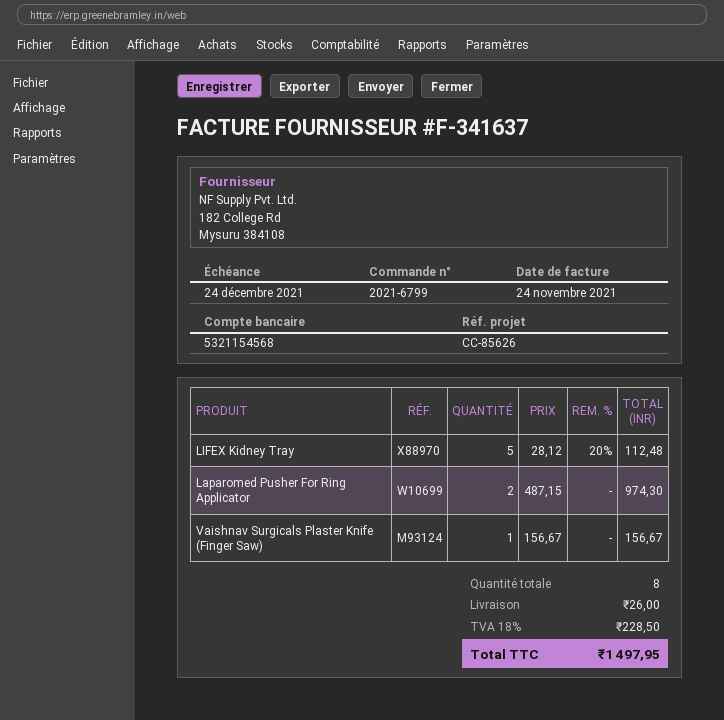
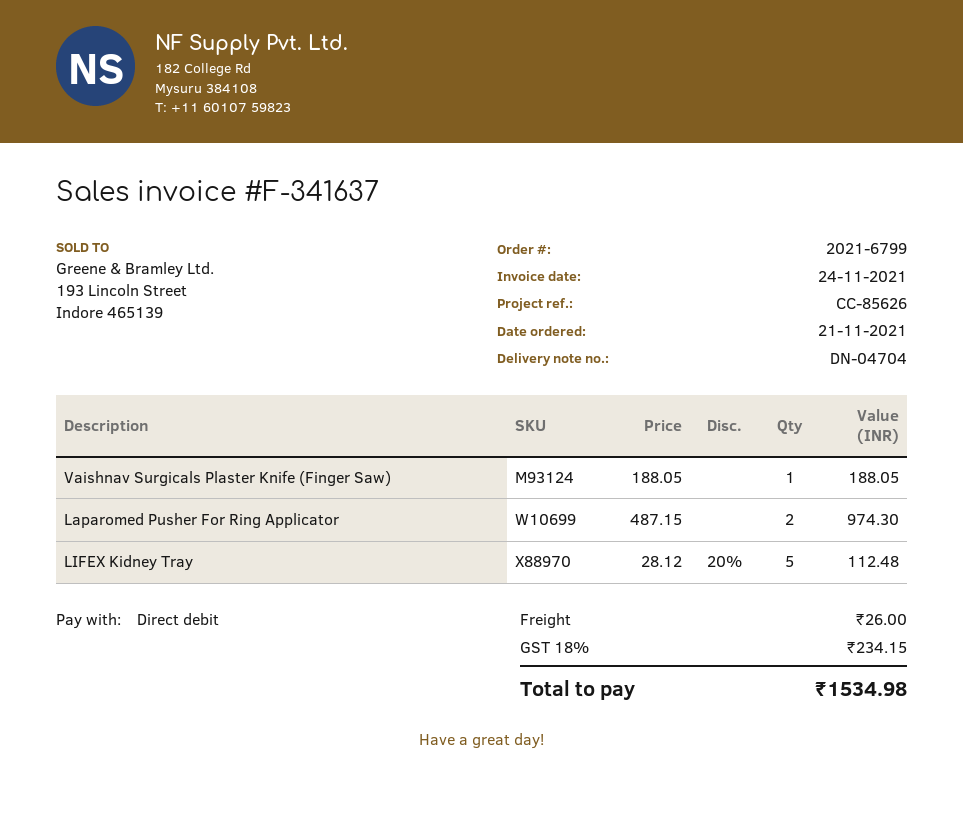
Vaishnav Surgicals Plaster Knife (Finger Saw): 1 x 156.67 = 156.67 -> 1 x 188.05 = 188.05
tax: 18% = 228.50 -> 18% = 234.15
total: 1497.95 -> 1534.98

